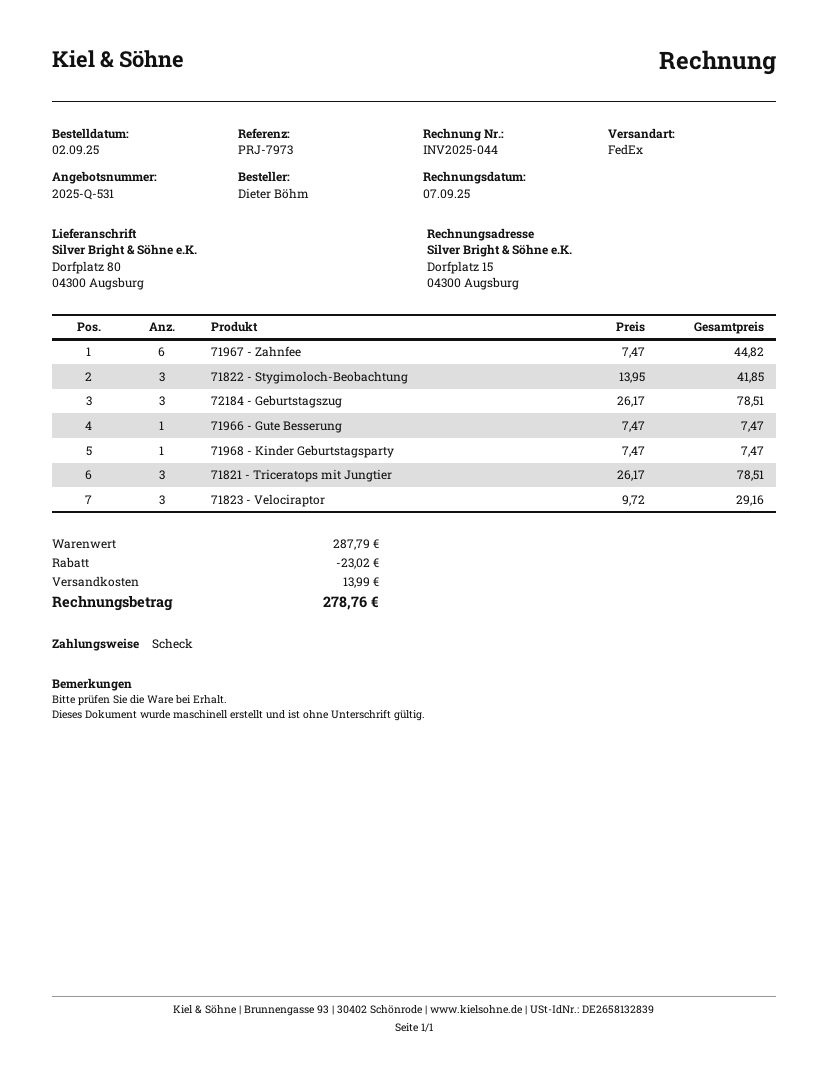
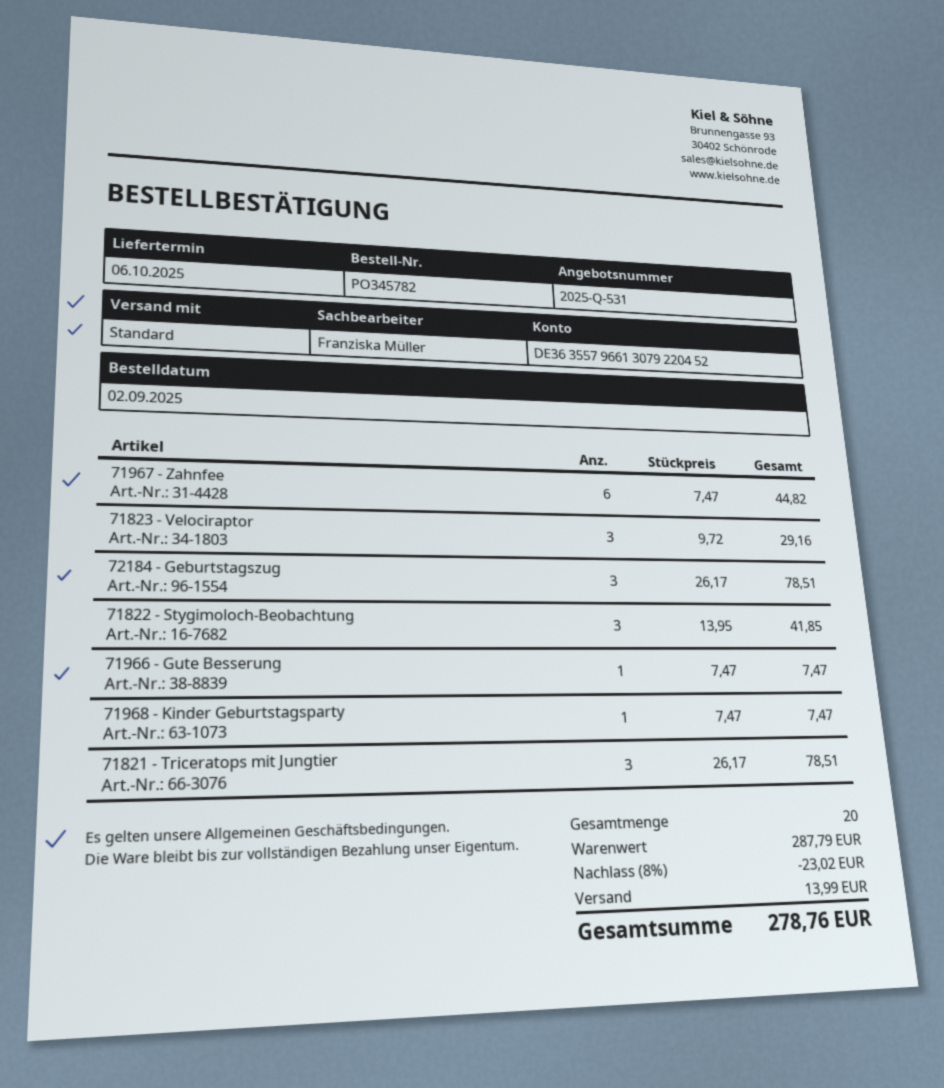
shipping method: FedEx -> standard

